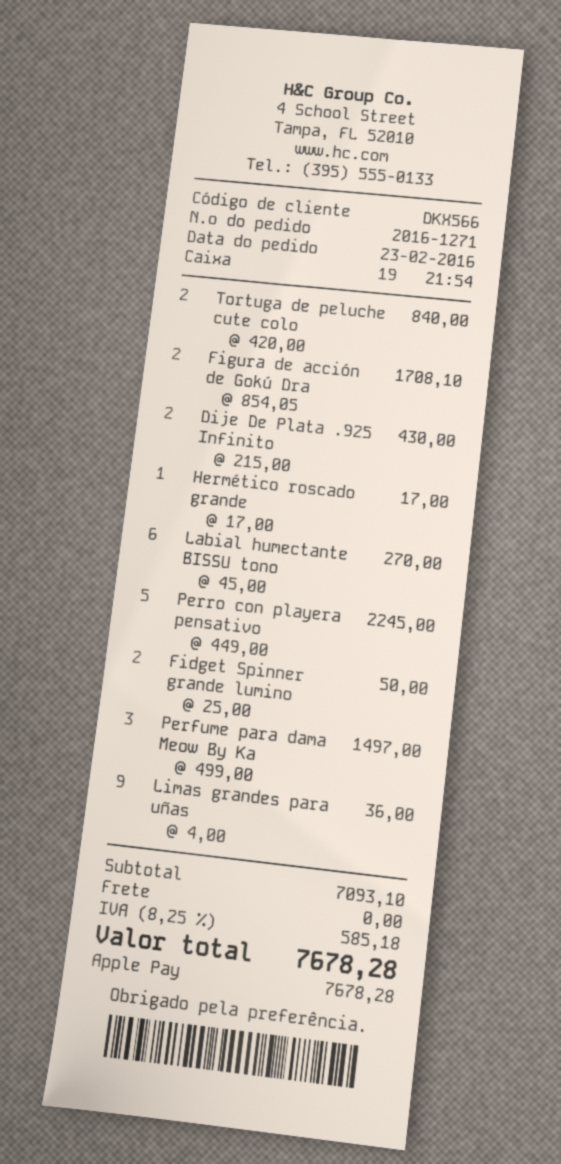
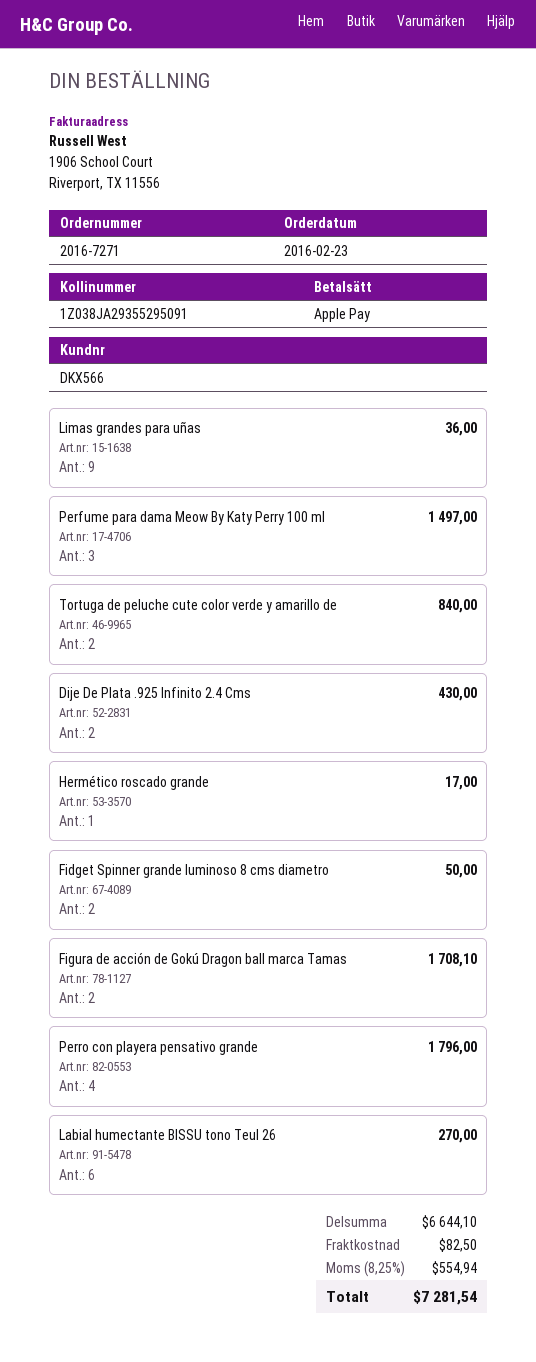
order number: 2016-1271 -> 2016-7271
Perro con playera pensativo: 5 for 2245.00 -> 4 for 1796.00
subtotal: 7093.10 -> 6644.10
shipping: 0.00 -> 82.50
tax: 8.25% = 585.18 -> 8.25% = 554.94
total: 7678.28 -> 7281.54

